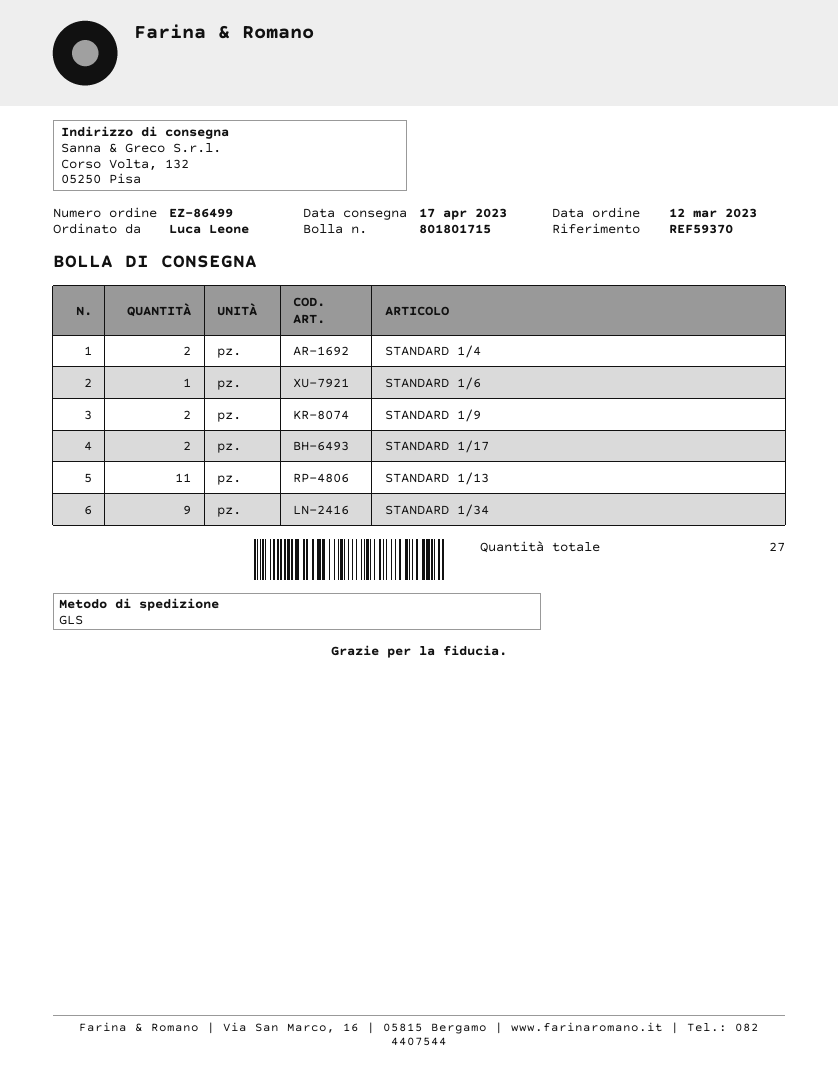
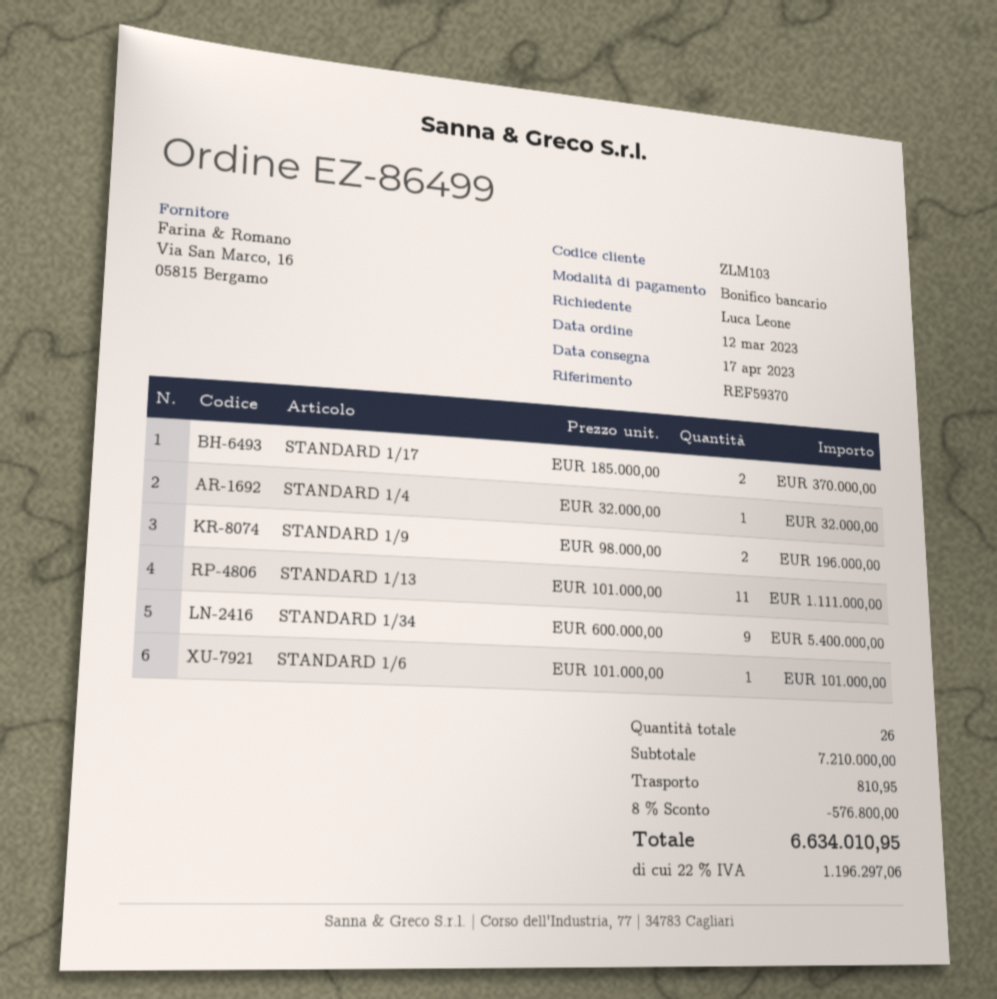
STANDARD 1/4: 2 -> 1
total quantity: 27 -> 26

